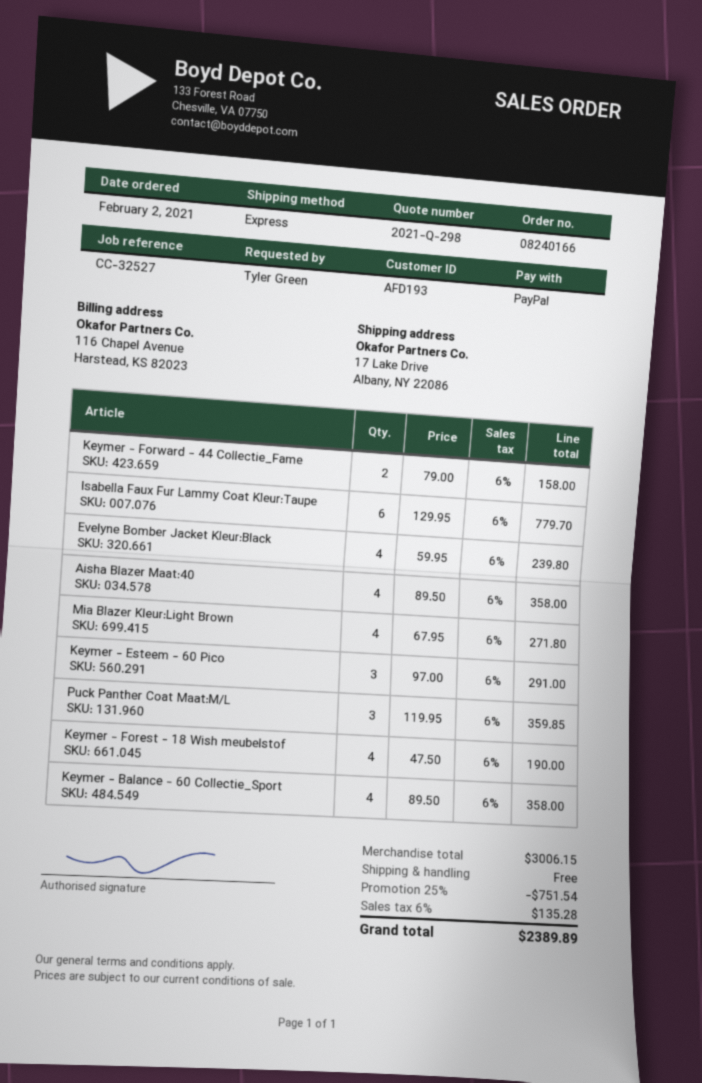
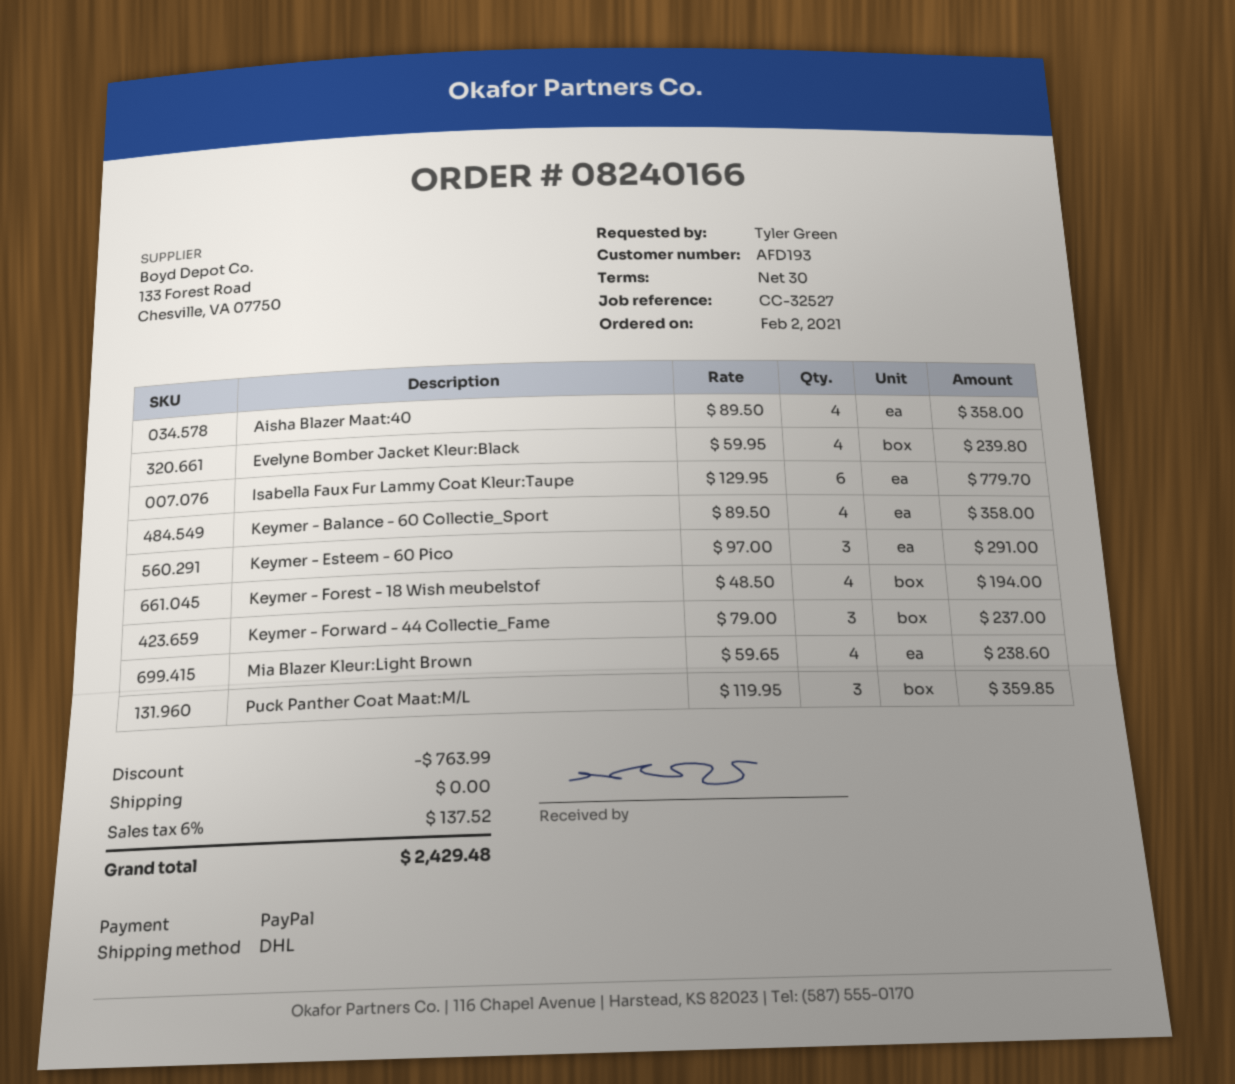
shipping method: express -> DHL
Keymer - Forward - 44 Collectie_Fame: 2 x 79.00 = 158.00 -> 3 x 79.00 = 237.00
Mia Blazer Kleur:Light Brown: 4 x 67.95 = 271.80 -> 4 x 59.65 = 238.60
Keymer - Forest - 18 Wish meubelstof: 4 x 47.50 = 190.00 -> 4 x 48.50 = 194.00
discount: 751.54 -> 763.99
tax: 6% = 135.28 -> 6% = 137.52
total: 2389.89 -> 2429.48

